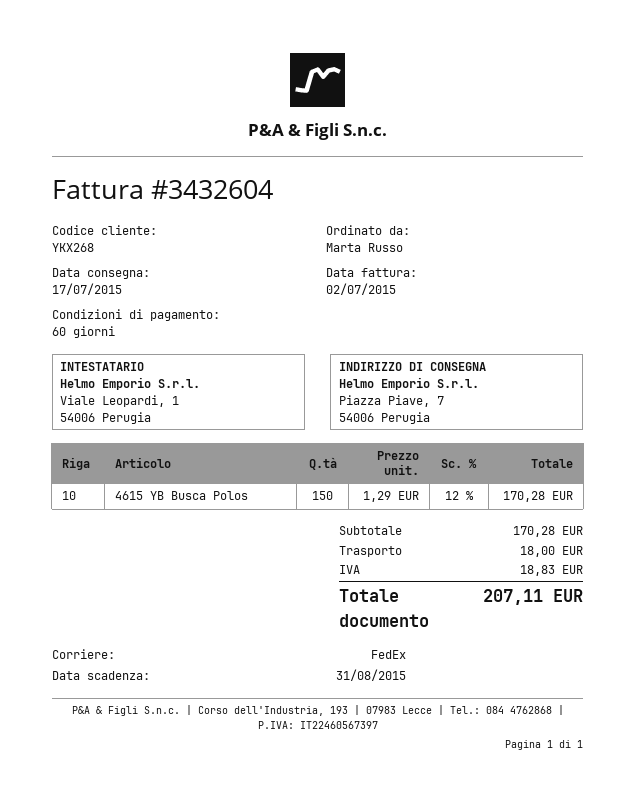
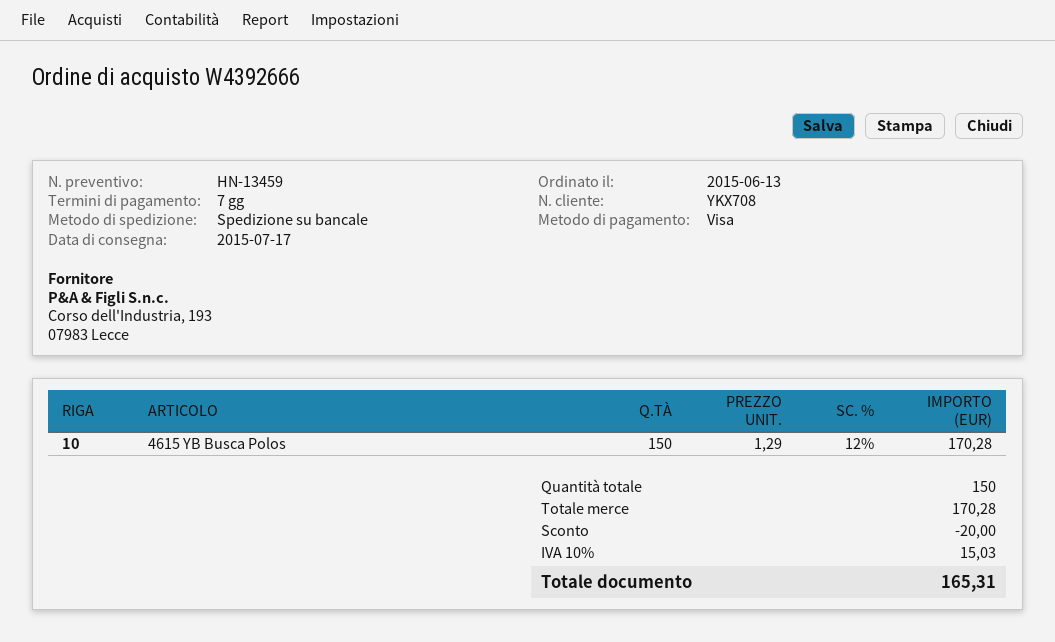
payment terms: 60 days -> 7 days
customer number: YKX268 -> YKX708
shipping method: FedEx -> pallet freight
discount: none -> 20.00
shipping: 18.00 -> none
tax: 18.83 -> 15.03
total: 207.11 -> 165.31

